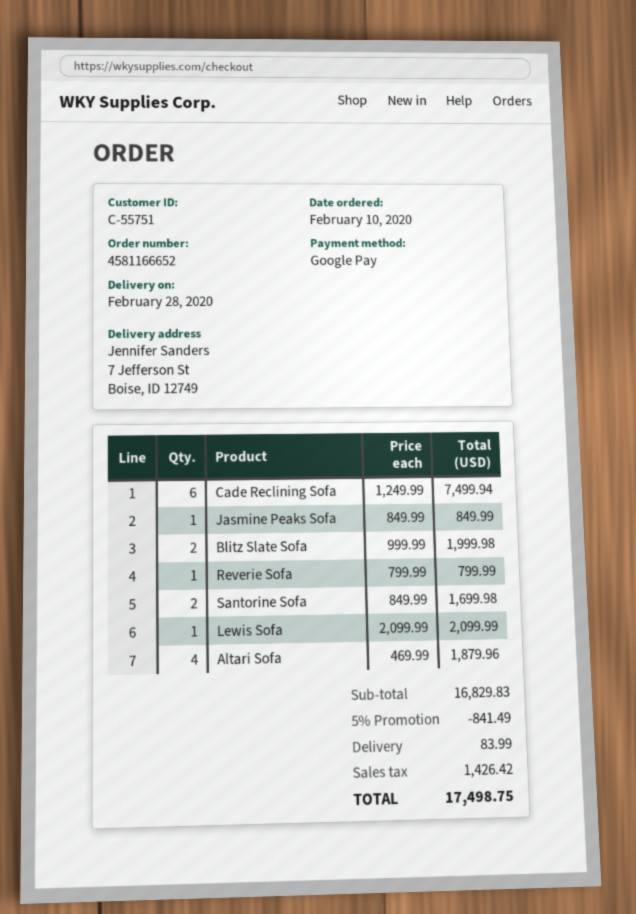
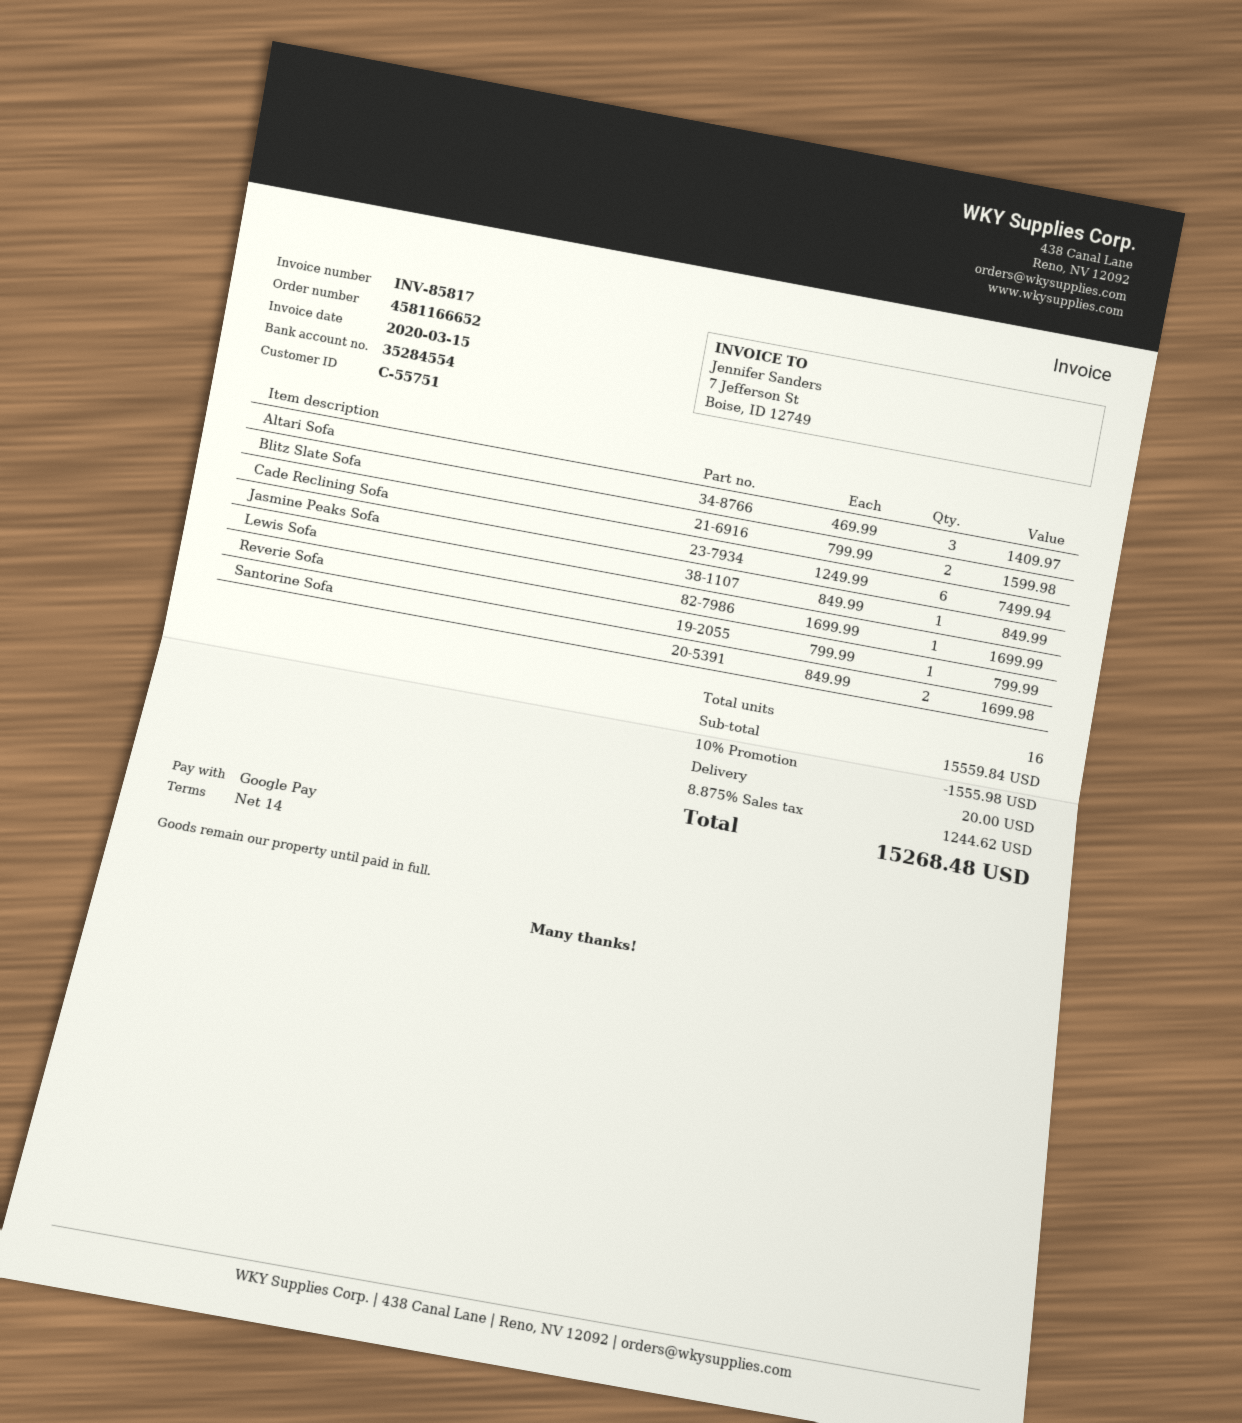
Blitz Slate Sofa: 2 x 999.99 = 1999.98 -> 2 x 799.99 = 1599.98
Lewis Sofa: 1 x 2099.99 = 2099.99 -> 1 x 1699.99 = 1699.99
Altari Sofa: 4 x 469.99 = 1879.96 -> 3 x 469.99 = 1409.97
subtotal: 16829.83 -> 15559.84
discount: 5% = 841.49 -> 10% = 1555.98
shipping: 83.99 -> 20.00
tax: 1426.42 -> 1244.62
total: 17498.75 -> 15268.48

